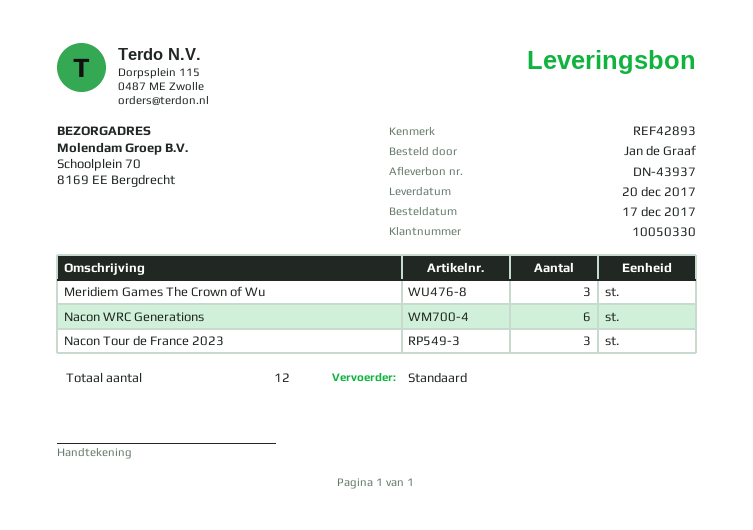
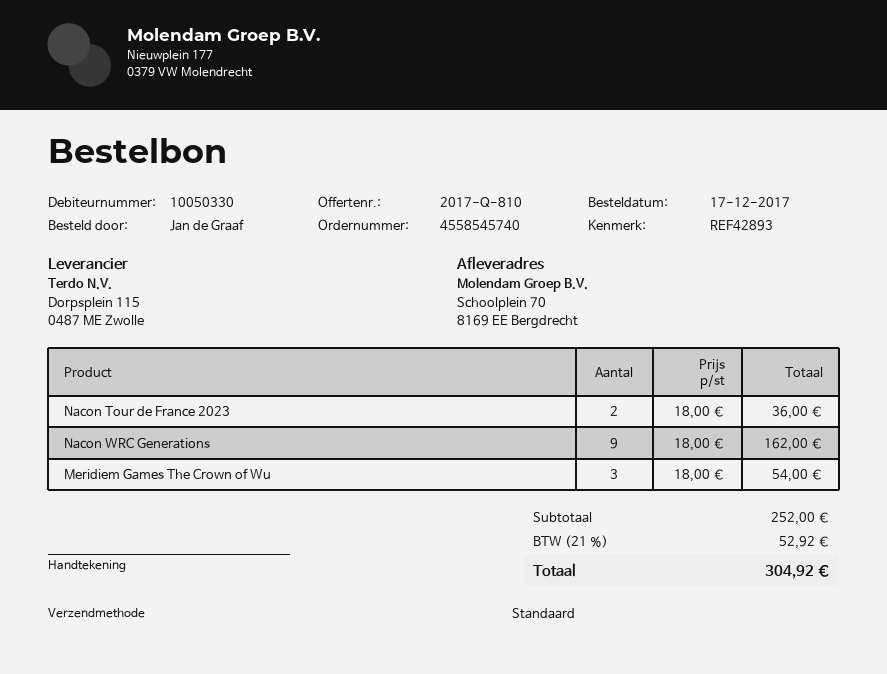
Nacon WRC Generations: 6 -> 9
Nacon Tour de France 2023: 3 -> 2

